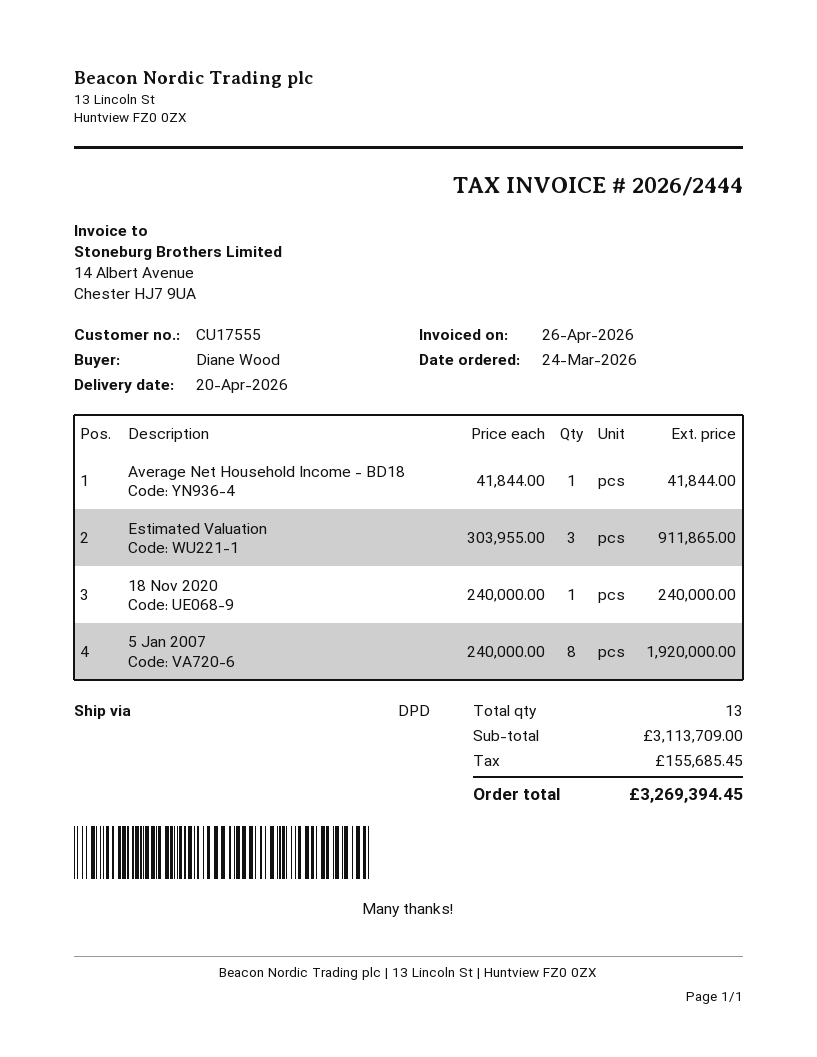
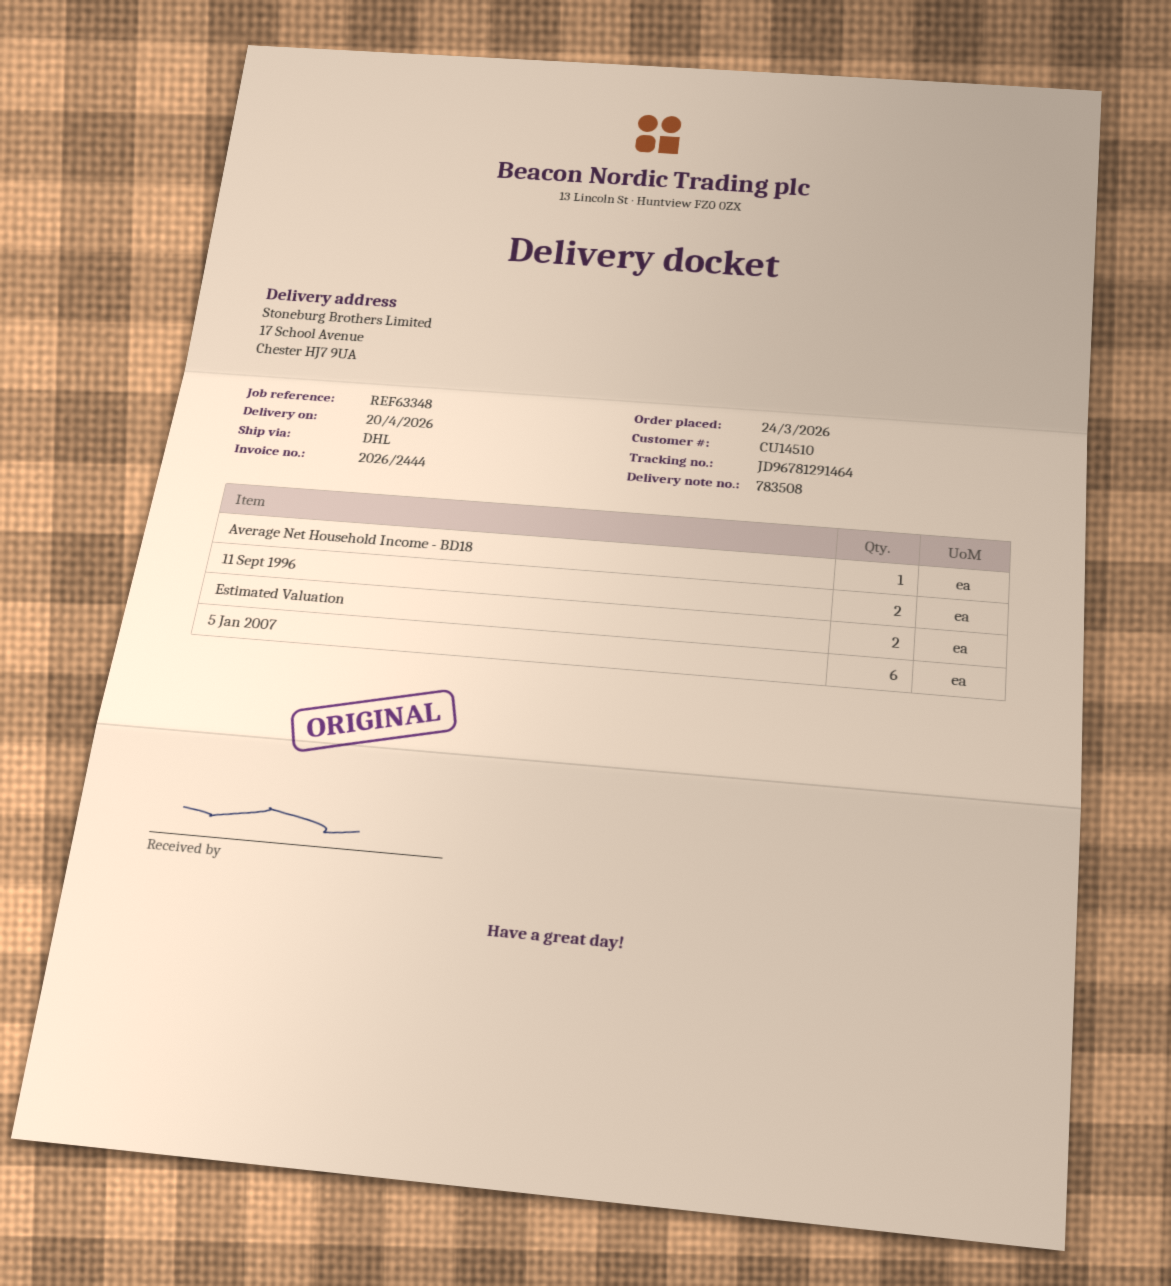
customer number: CU17555 -> CU14510
shipping method: DPD -> DHL
Estimated Valuation: 3 -> 2
18 Nov 2020: 1 -> none
5 Jan 2007: 8 -> 6
11 Sept 1996: none -> 2

